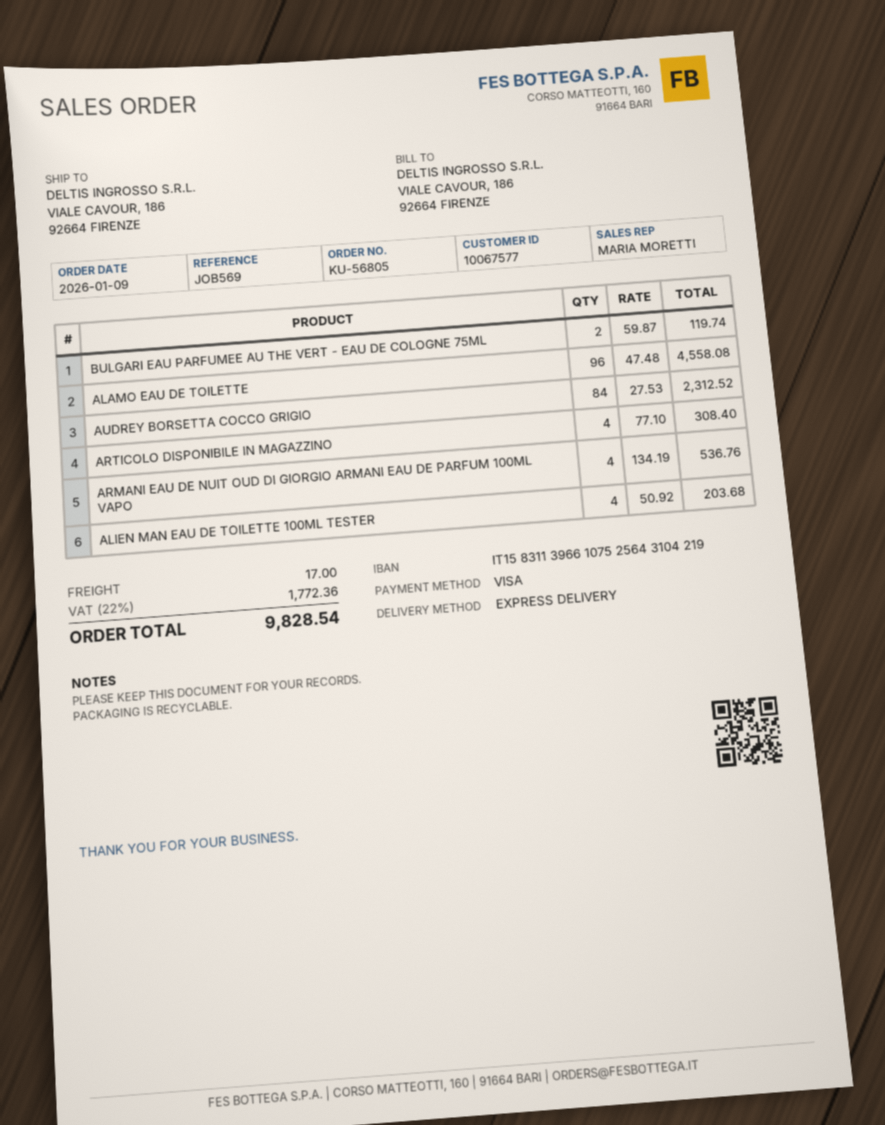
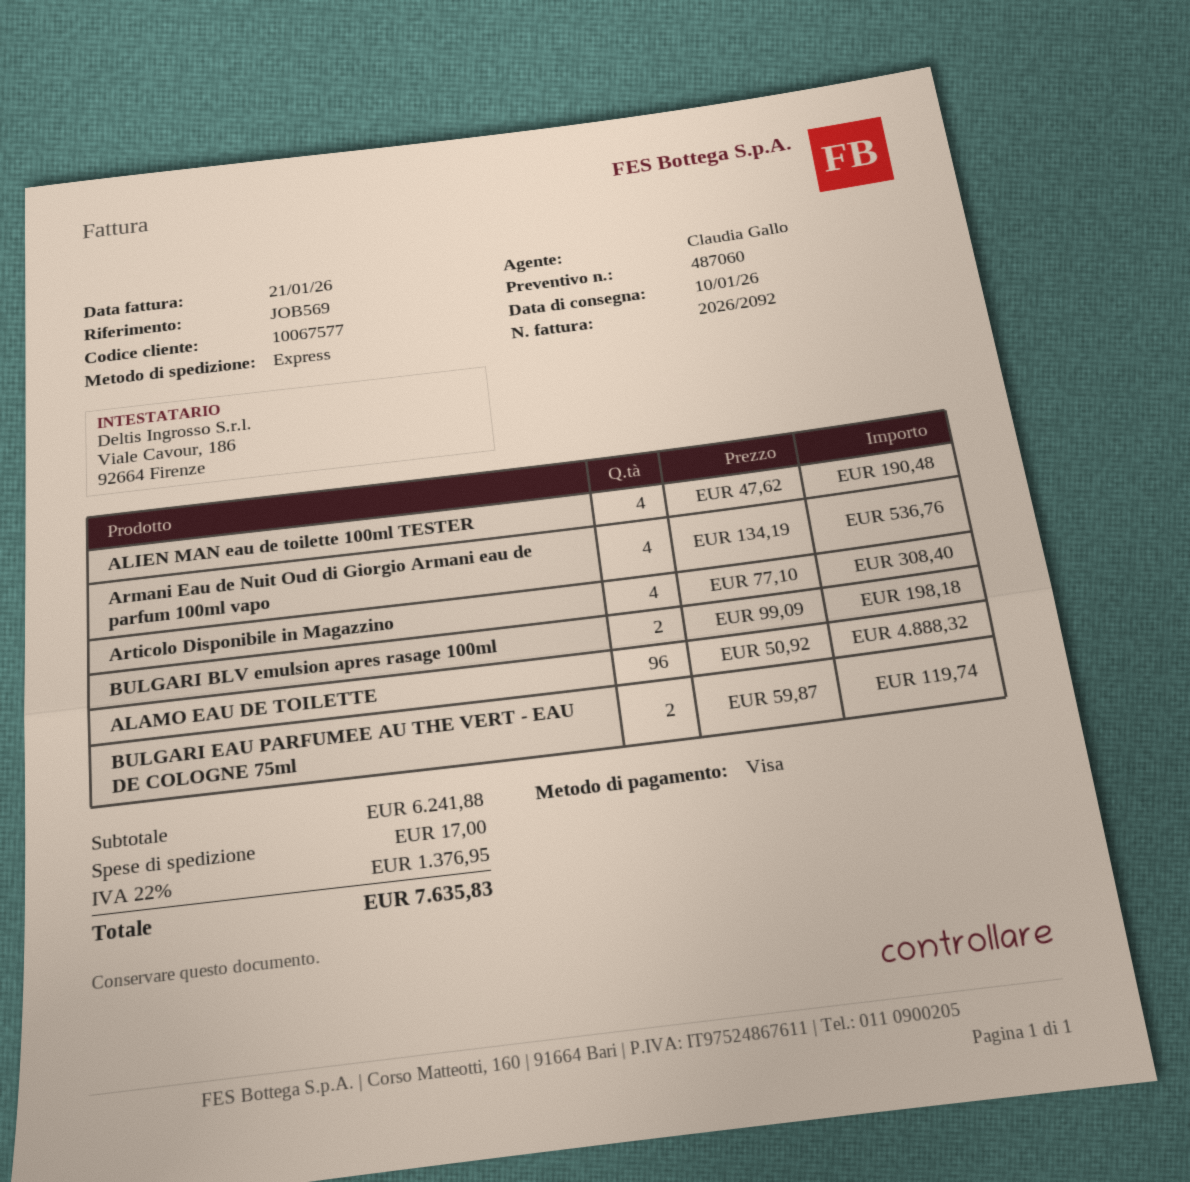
sales rep: MARIA MORETTI -> Claudia Gallo
ALAMO EAU DE TOILETTE: 96 x 47.48 = 4558.08 -> 96 x 50.92 = 4888.32
AUDREY BORSETTA COCCO GRIGIO: 84 x 27.53 = 2312.52 -> none
ALIEN MAN EAU DE TOILETTE 100ML TESTER: 4 x 50.92 = 203.68 -> 4 x 47.62 = 190.48
BULGARI BLV emulsion apres rasage 100ml: none -> 2 x 99.09 = 198.18
tax: 22% = 1772.36 -> 22% = 1376.95
total: 9828.54 -> 7635.83

